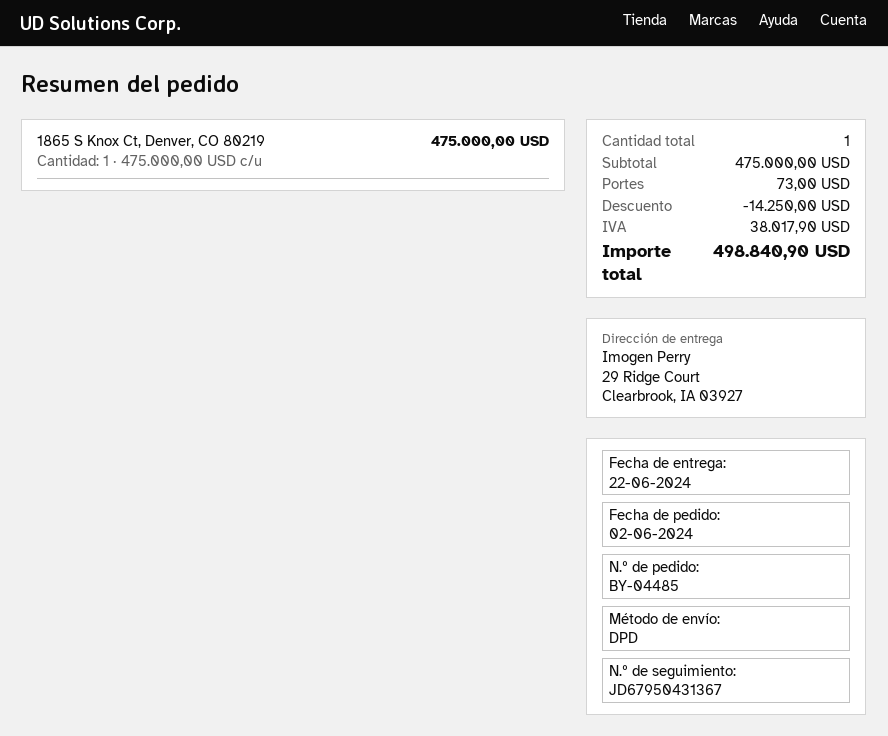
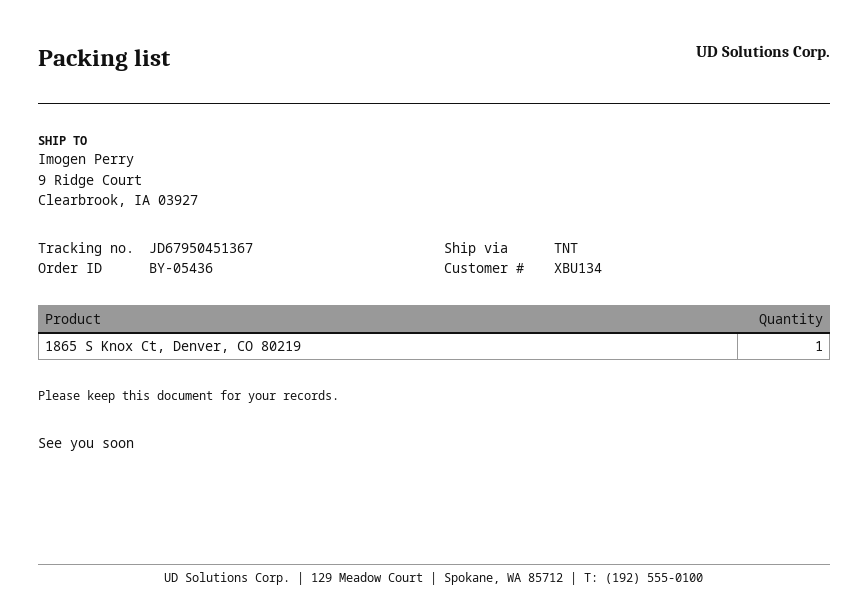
order number: BY-04485 -> BY-05436
shipping method: DPD -> TNT
tracking number: JD67950431367 -> JD67950451367
ship to: 29 Ridge Court, Clearbrook, IA 03927 -> 9 Ridge Court, Clearbrook, IA 03927

